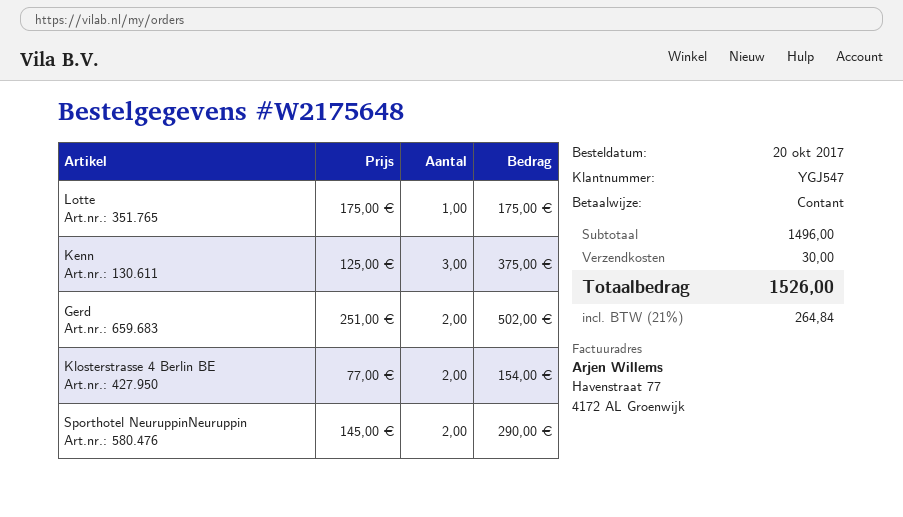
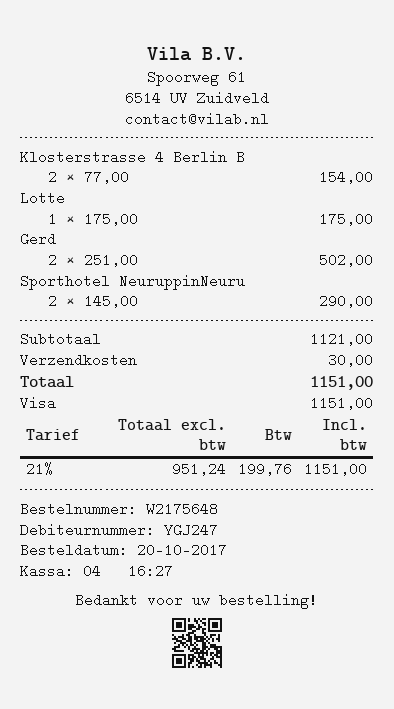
customer number: YGJ547 -> YGJ247
payment method: cash -> Visa
Kenn: 3 x 125.00 = 375.00 -> none
subtotal: 1496.00 -> 1121.00
tax: 21% = 264.84 -> 21% = 199.76
total: 1526.00 -> 1151.00

